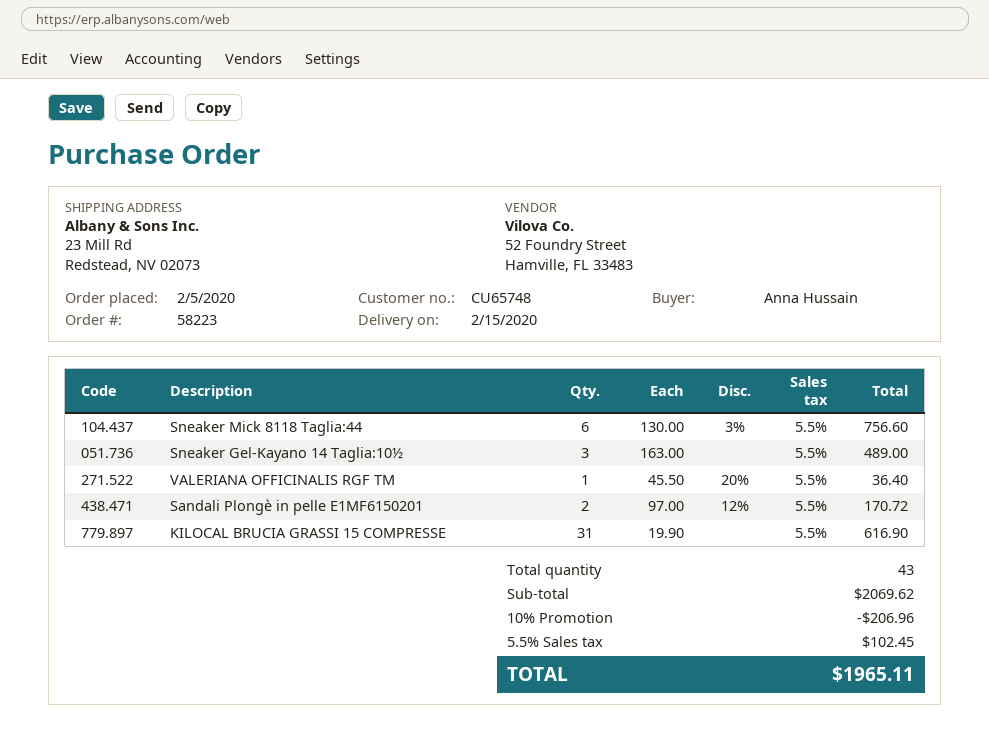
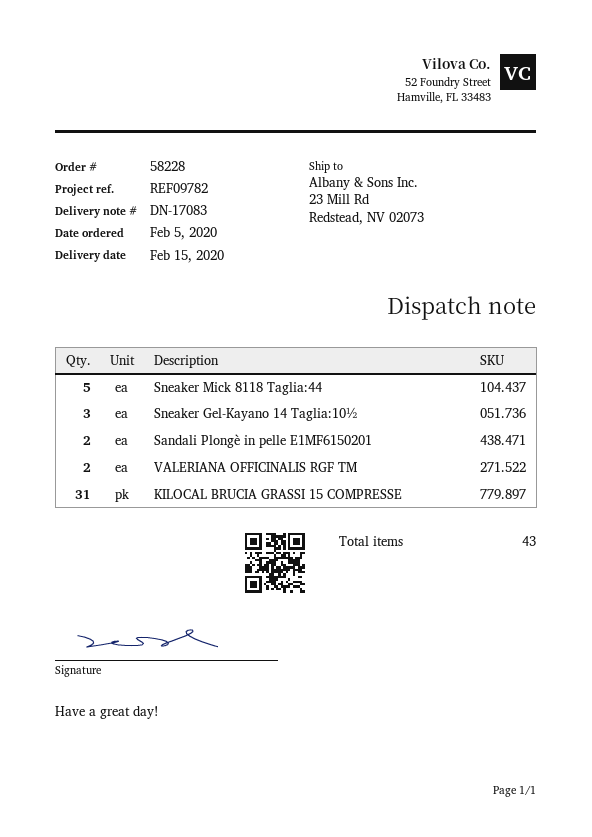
order number: 58223 -> 58228
Sneaker Mick 8118 Taglia:44: 6 -> 5
VALERIANA OFFICINALIS RGF TM: 1 -> 2

